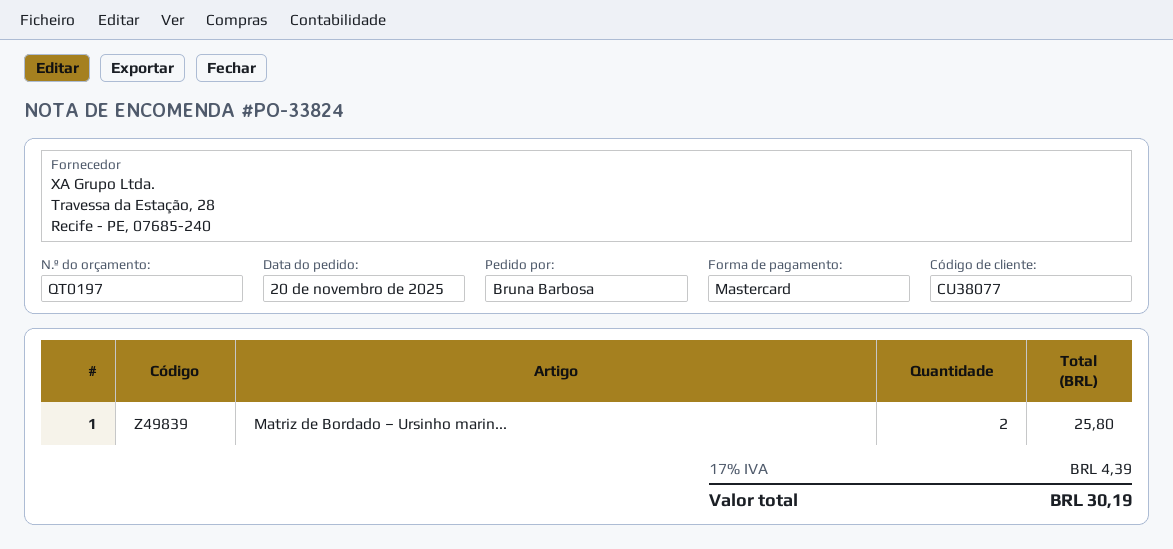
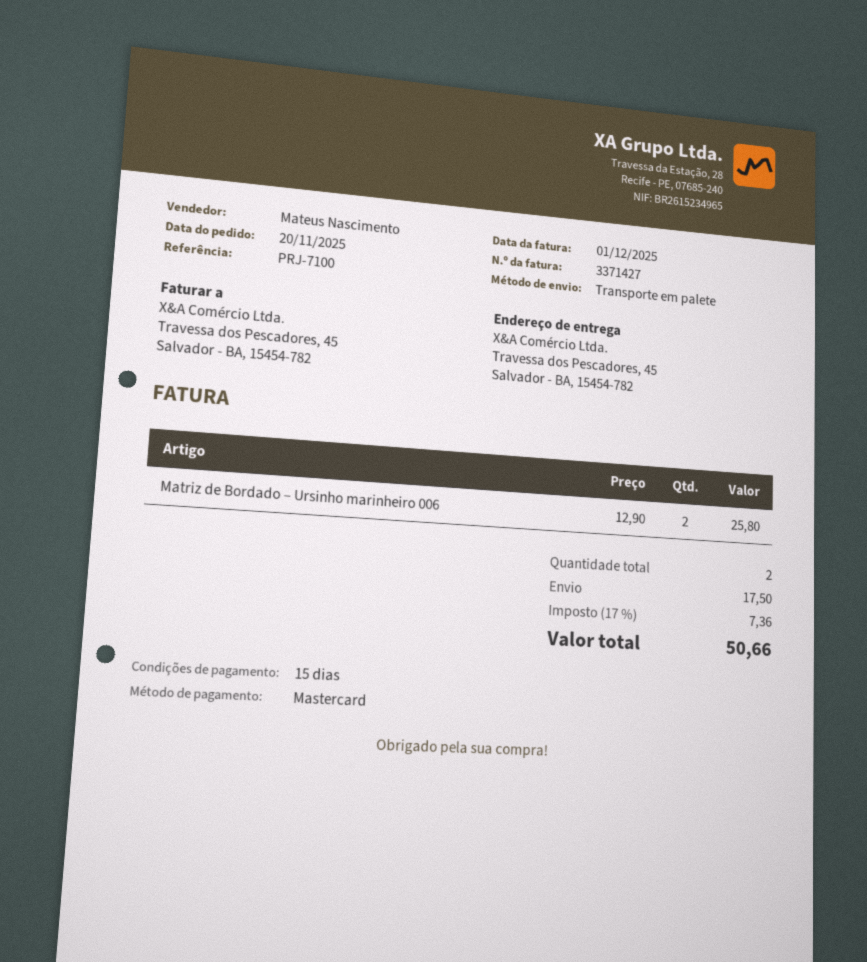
shipping: none -> 17.50
tax: 17% = 4.39 -> 17% = 7.36
total: 30.19 -> 50.66

